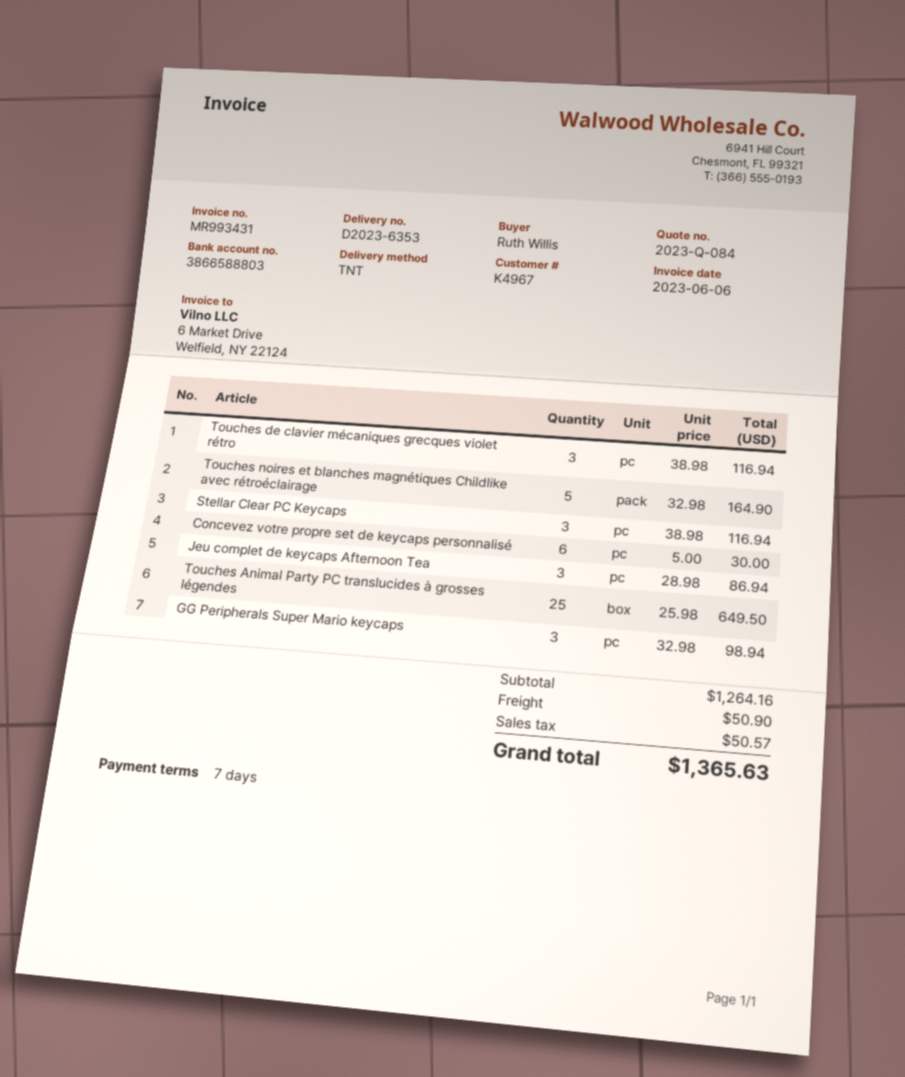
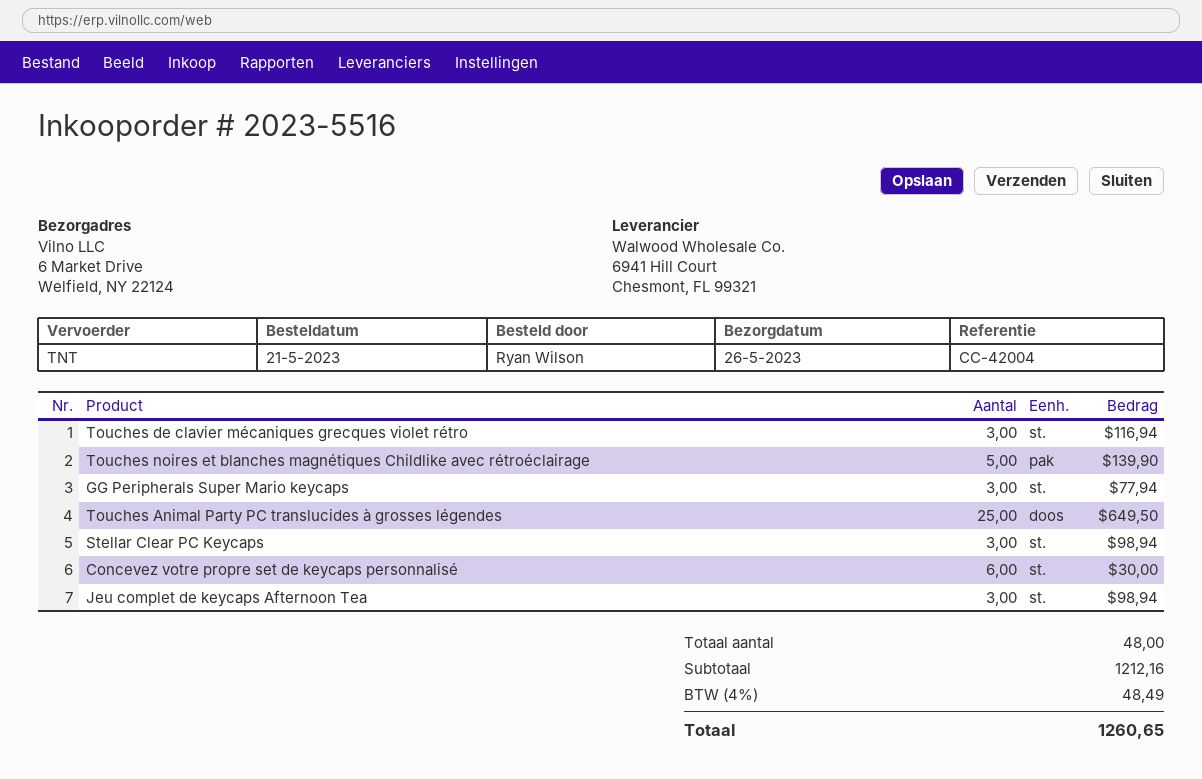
ordered by: Ruth Willis -> Ryan Wilson
Touches noires et blanches magnétiques Childlike avec rétroéclairage: 5 for 164.90 -> 5 for 139.90
Stellar Clear PC Keycaps: 3 for 116.94 -> 3 for 98.94
Jeu complet de keycaps Afternoon Tea: 3 for 86.94 -> 3 for 98.94
GG Peripherals Super Mario keycaps: 3 for 98.94 -> 3 for 77.94
subtotal: 1264.16 -> 1212.16
shipping: 50.90 -> none
tax: 50.57 -> 48.49
total: 1365.63 -> 1260.65

